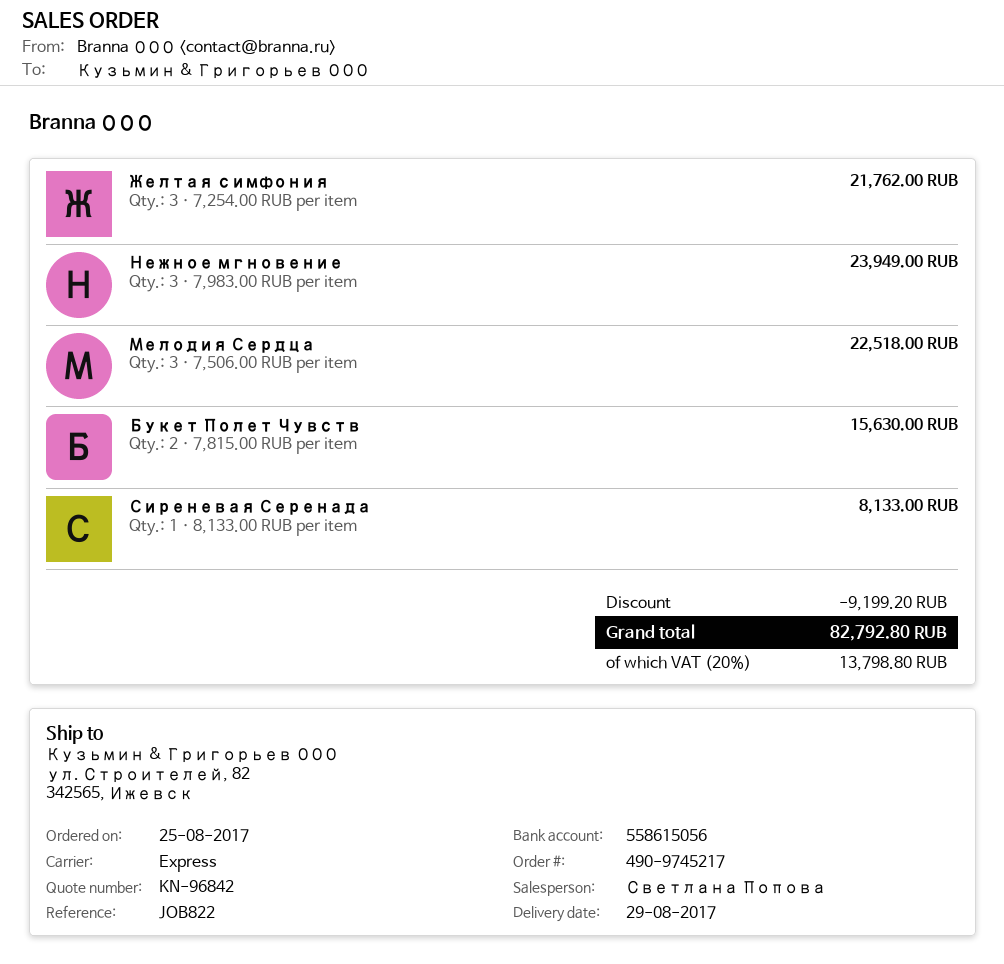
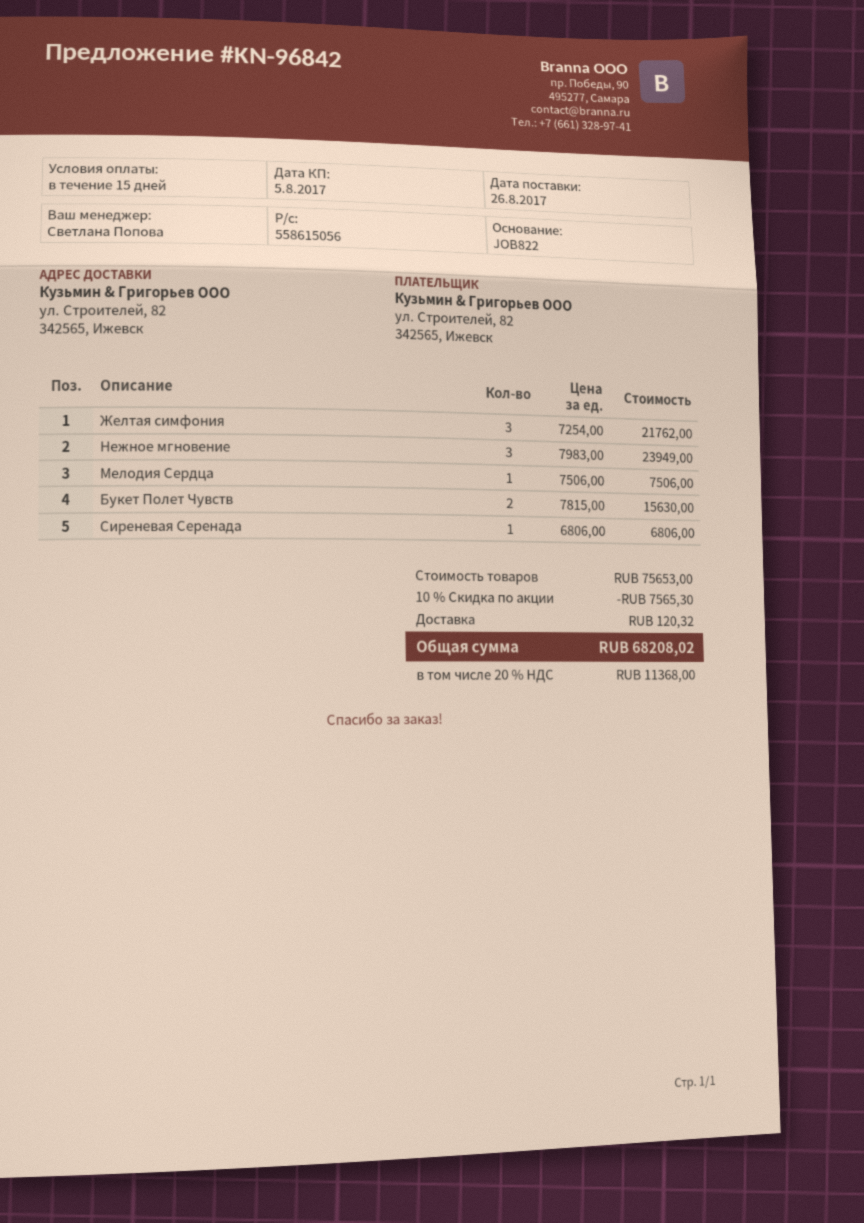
delivery date: 2017-08-29 -> 2017-08-26
Мелодия Сердца: 3 x 7506.00 = 22518.00 -> 1 x 7506.00 = 7506.00
Сиреневая Серенада: 1 x 8133.00 = 8133.00 -> 1 x 6806.00 = 6806.00
discount: 9199.20 -> 7565.30
shipping: none -> 120.32
tax: 20% = 13798.80 -> 20% = 11368.00
total: 82792.80 -> 68208.02

